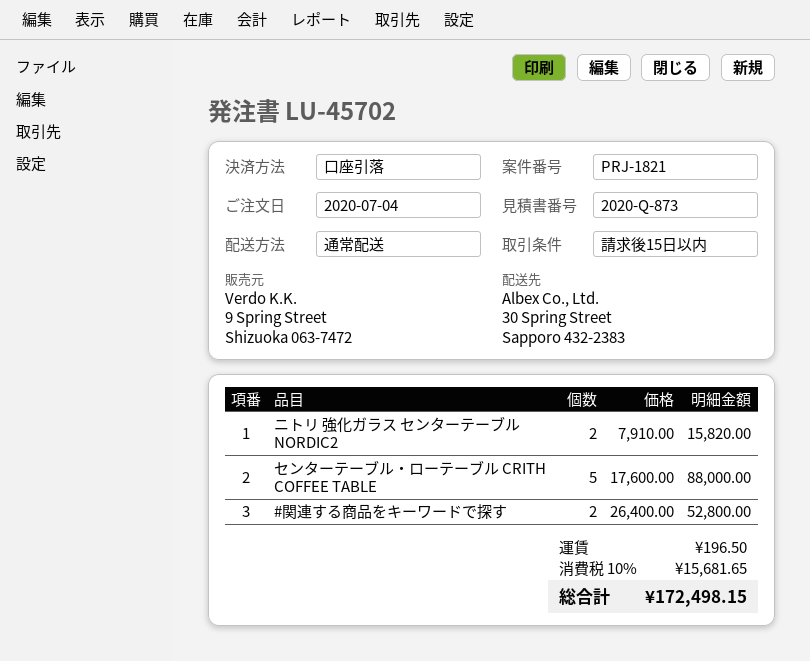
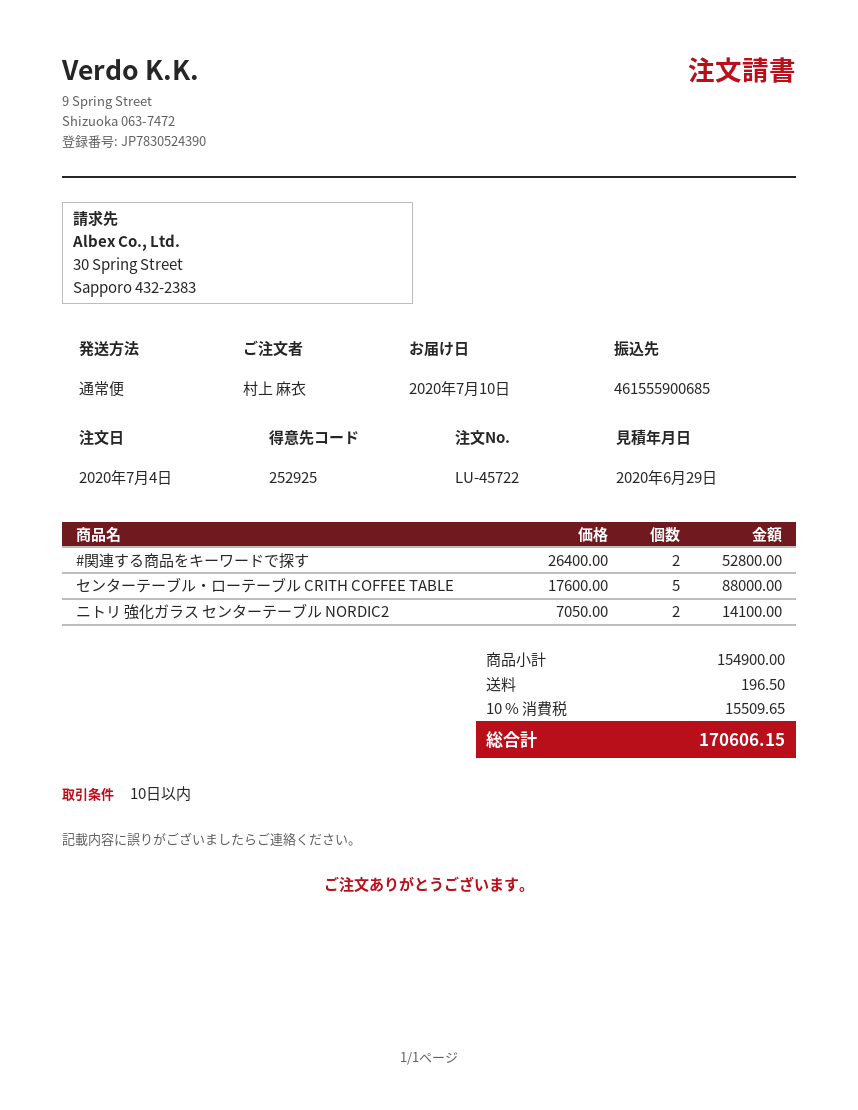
order number: LU-45702 -> LU-45722
payment terms: 15 days -> 10 days
ニトリ 強化ガラス センターテーブル NORDIC2: 2 x 7910.00 = 15820.00 -> 2 x 7050.00 = 14100.00
tax: 10% = 15681.65 -> 10% = 15509.65
total: 172498.15 -> 170606.15

